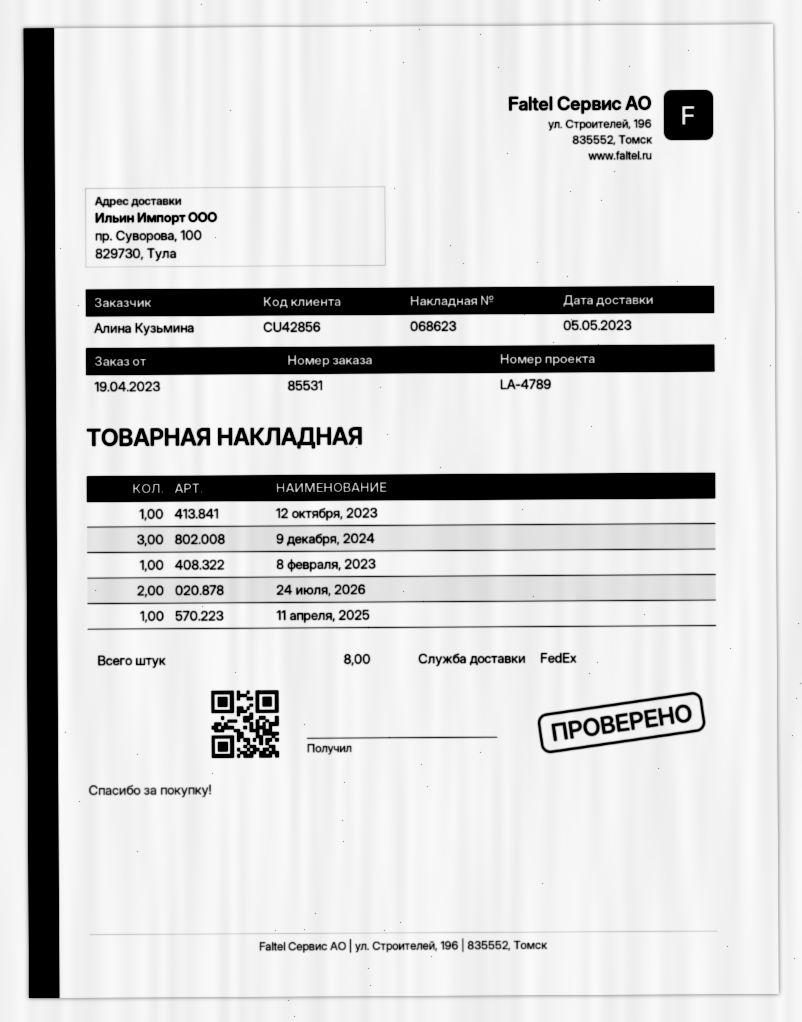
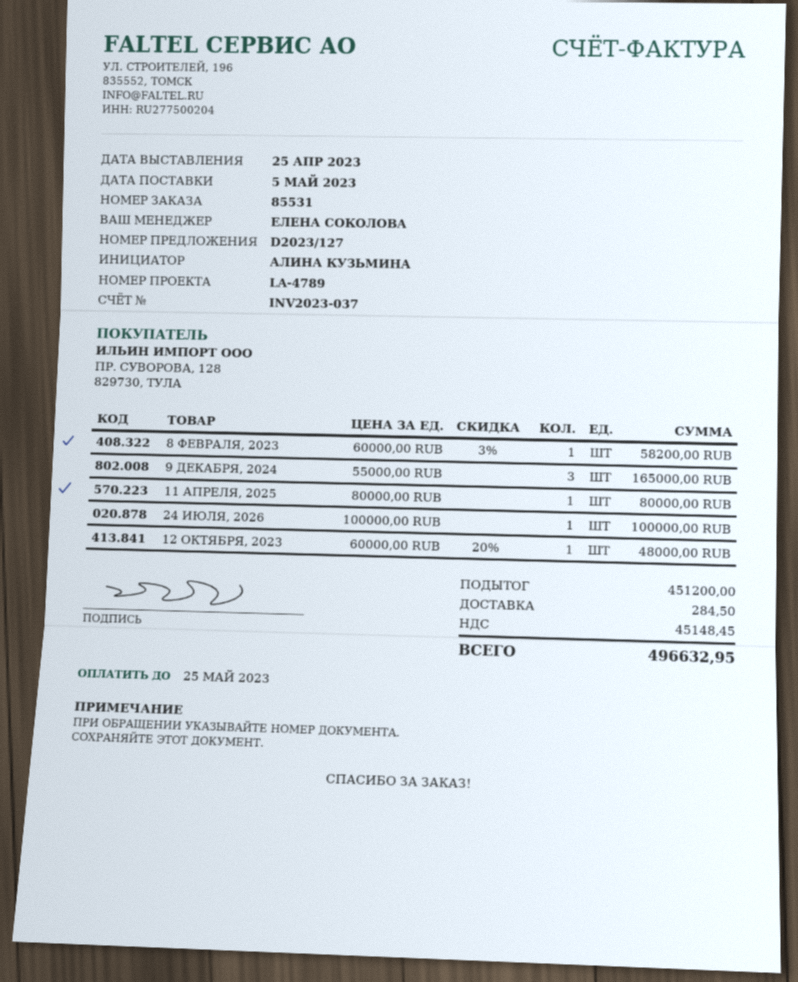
24 июля, 2026: 2 -> 1

